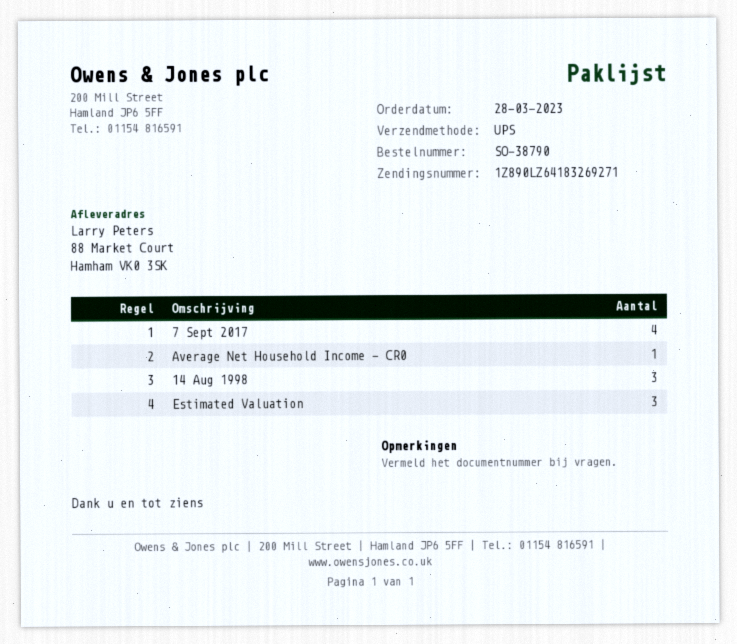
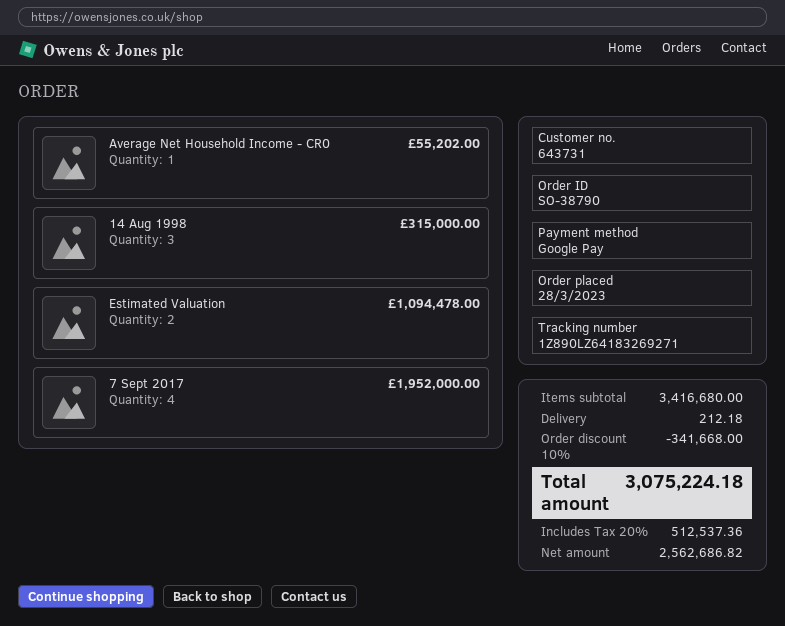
Estimated Valuation: 3 -> 2

